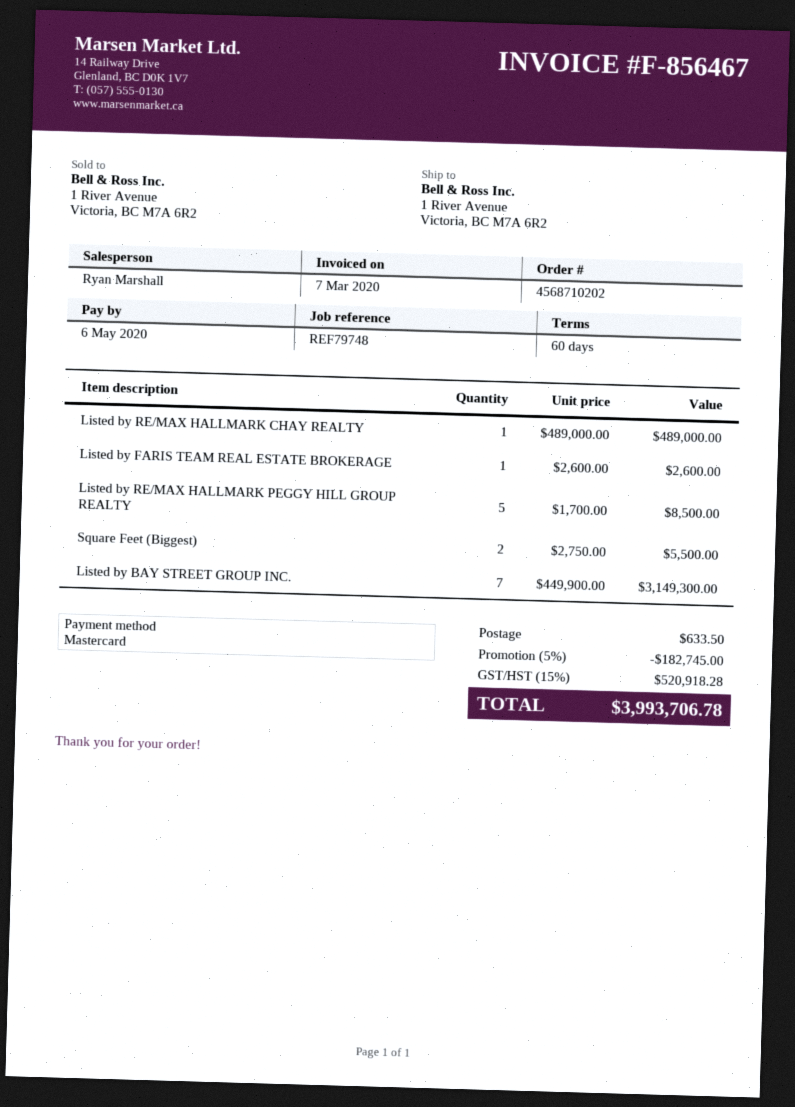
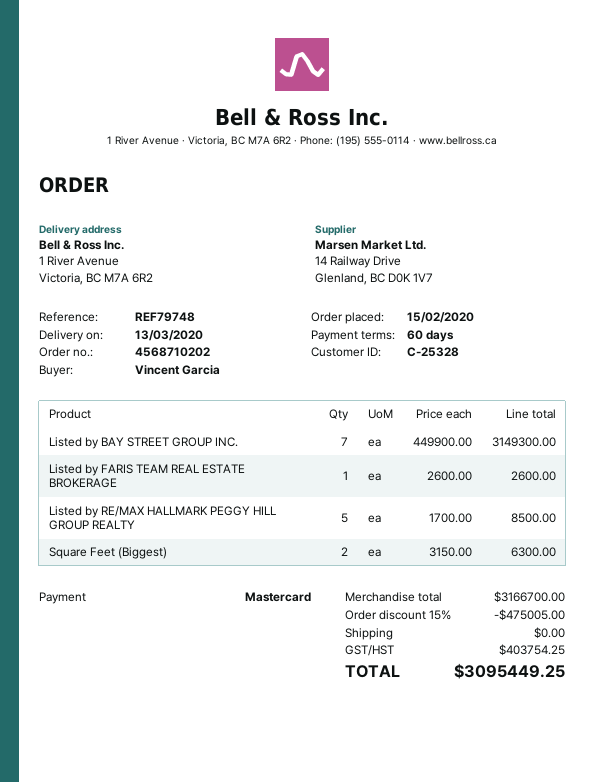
Listed by RE/MAX HALLMARK CHAY REALTY: 1 x 489000.00 = 489000.00 -> none
Square Feet (Biggest): 2 x 2750.00 = 5500.00 -> 2 x 3150.00 = 6300.00
discount: 5% = 182745.00 -> 15% = 475005.00
shipping: 633.50 -> 0.00
tax: 520918.28 -> 403754.25
total: 3993706.78 -> 3095449.25

